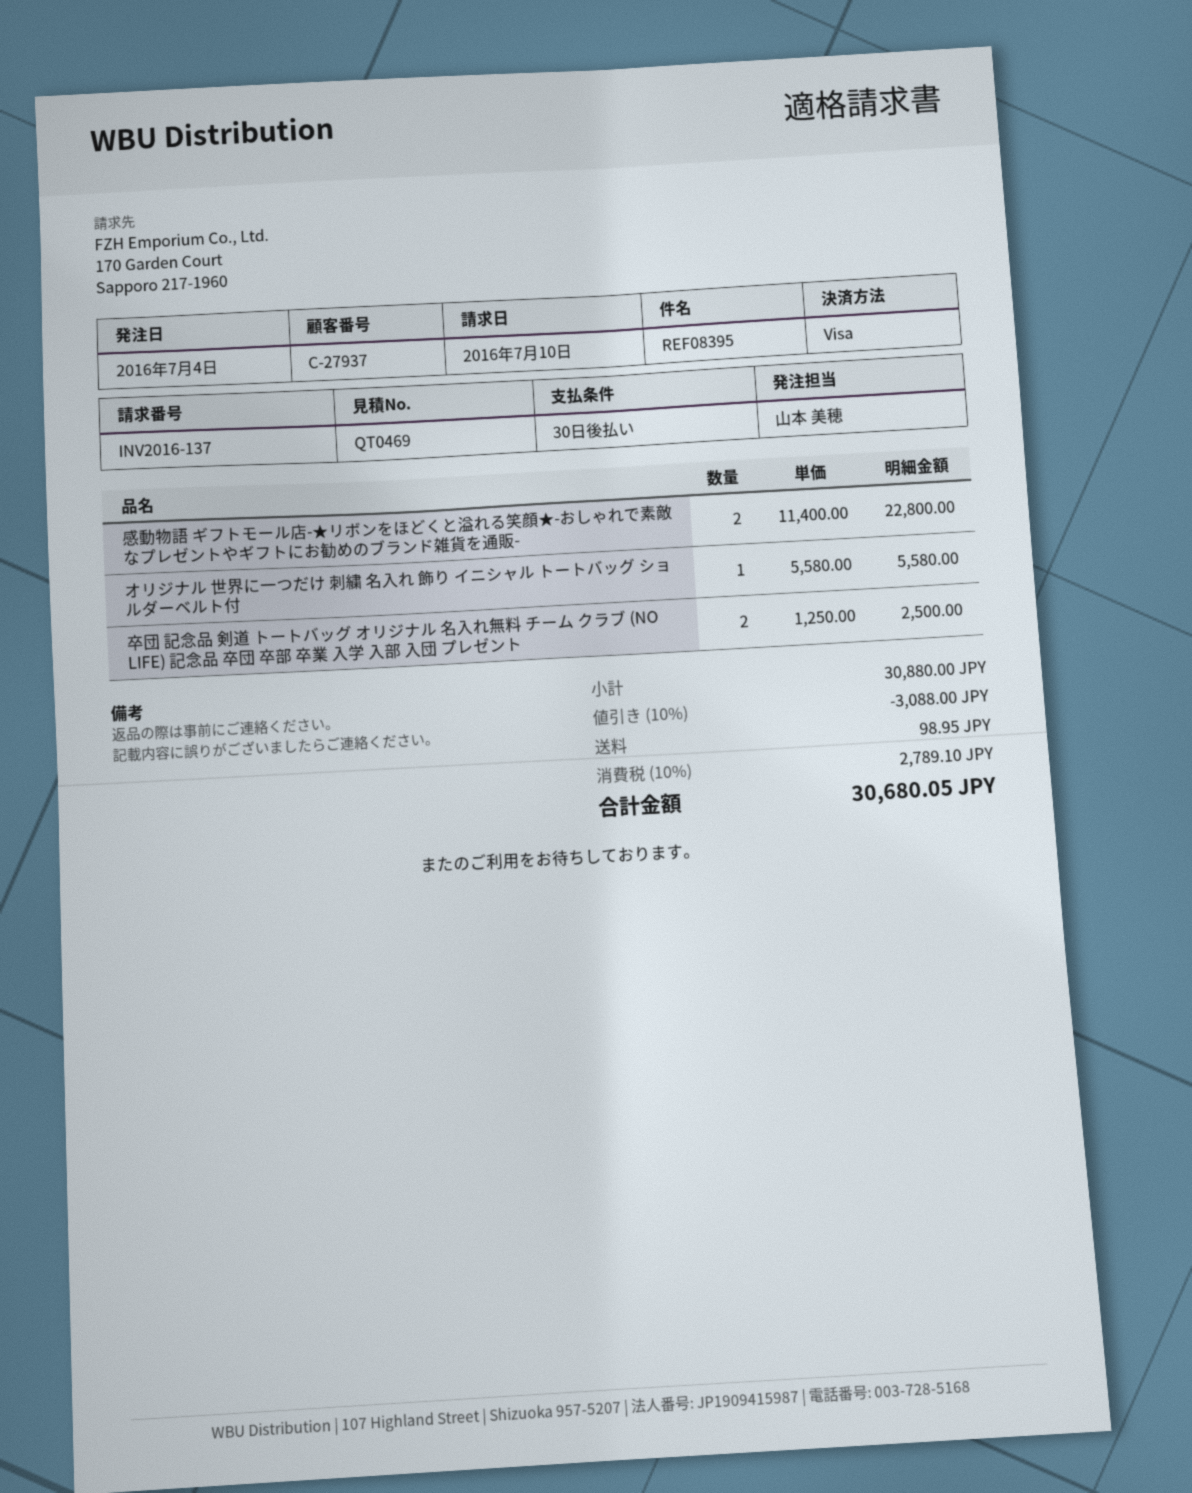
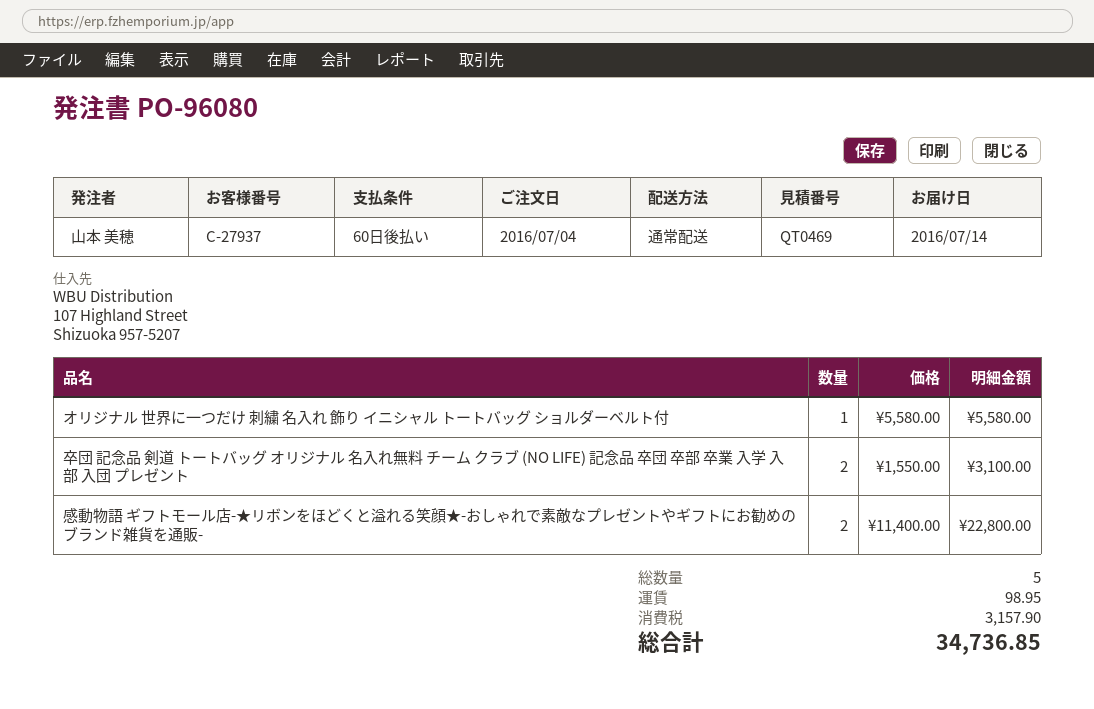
payment terms: 30 days -> 60 days
卒団 記念品 剣道 トートバッグ オリジナル 名入れ無料 チーム クラブ (NO LIFE) 記念品 卒団 卒部 卒業 入学 入部 入団 プレゼント: 2 x 1250.00 = 2500.00 -> 2 x 1550.00 = 3100.00
discount: 10% = 3088.00 -> none
tax: 2789.10 -> 3157.90
total: 30680.05 -> 34736.85

